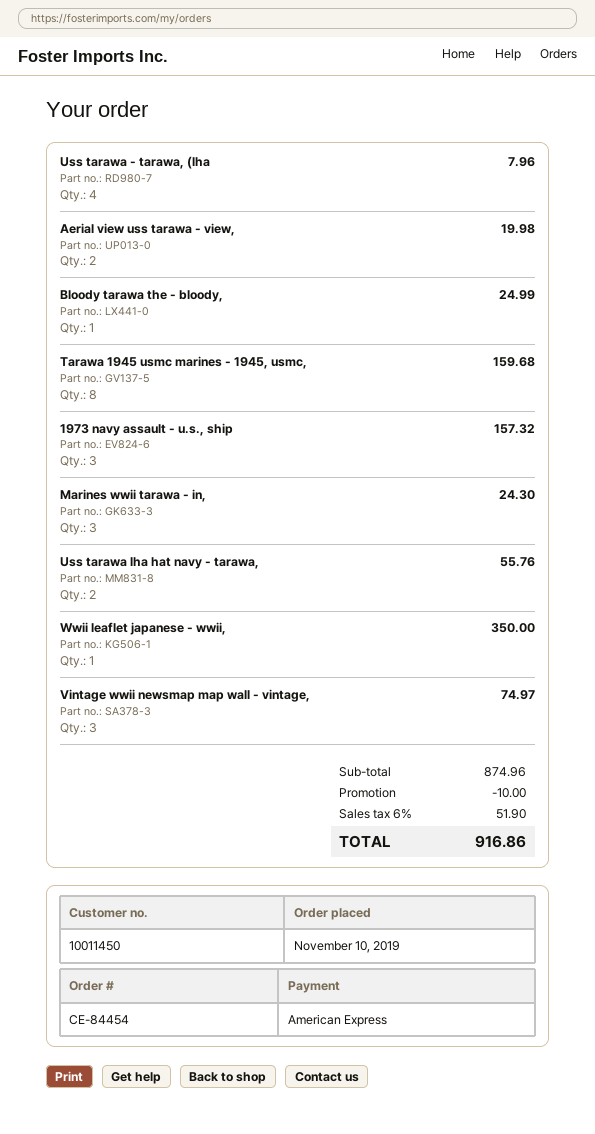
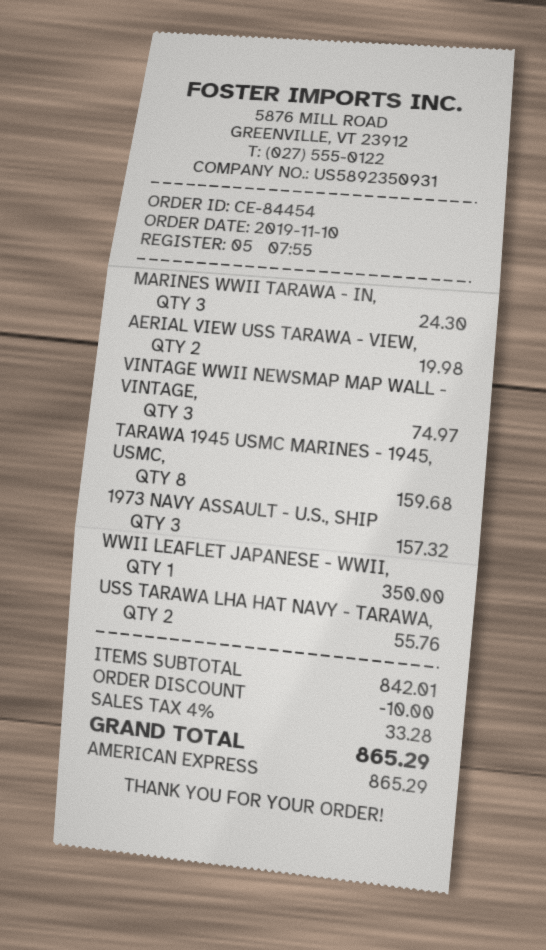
Uss tarawa - tarawa, (lha: 4 for 7.96 -> none
Bloody tarawa the - bloody,: 1 for 24.99 -> none
subtotal: 874.96 -> 842.01
tax: 6% = 51.90 -> 4% = 33.28
total: 916.86 -> 865.29

